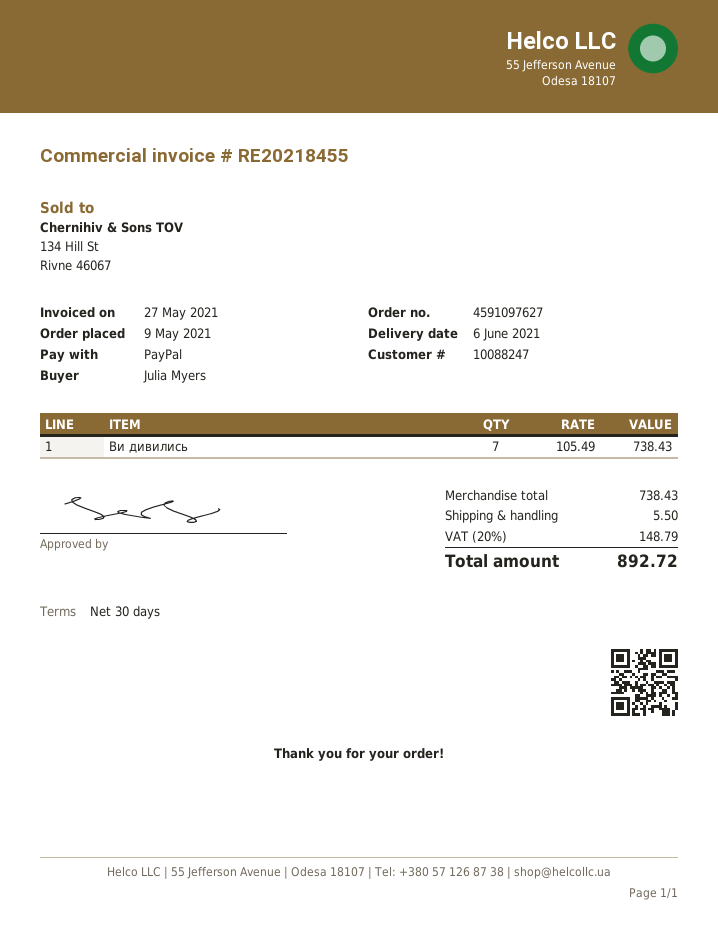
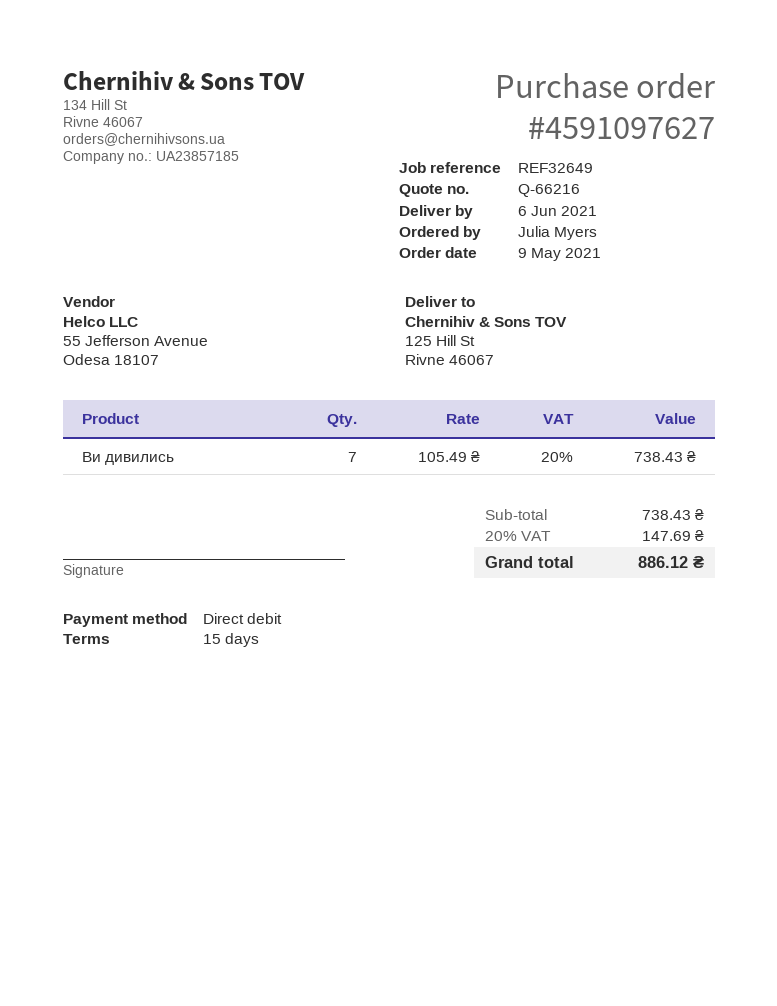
payment terms: 30 days -> 15 days
payment method: PayPal -> direct debit
shipping: 5.50 -> none
tax: 20% = 148.79 -> 20% = 147.69
total: 892.72 -> 886.12

